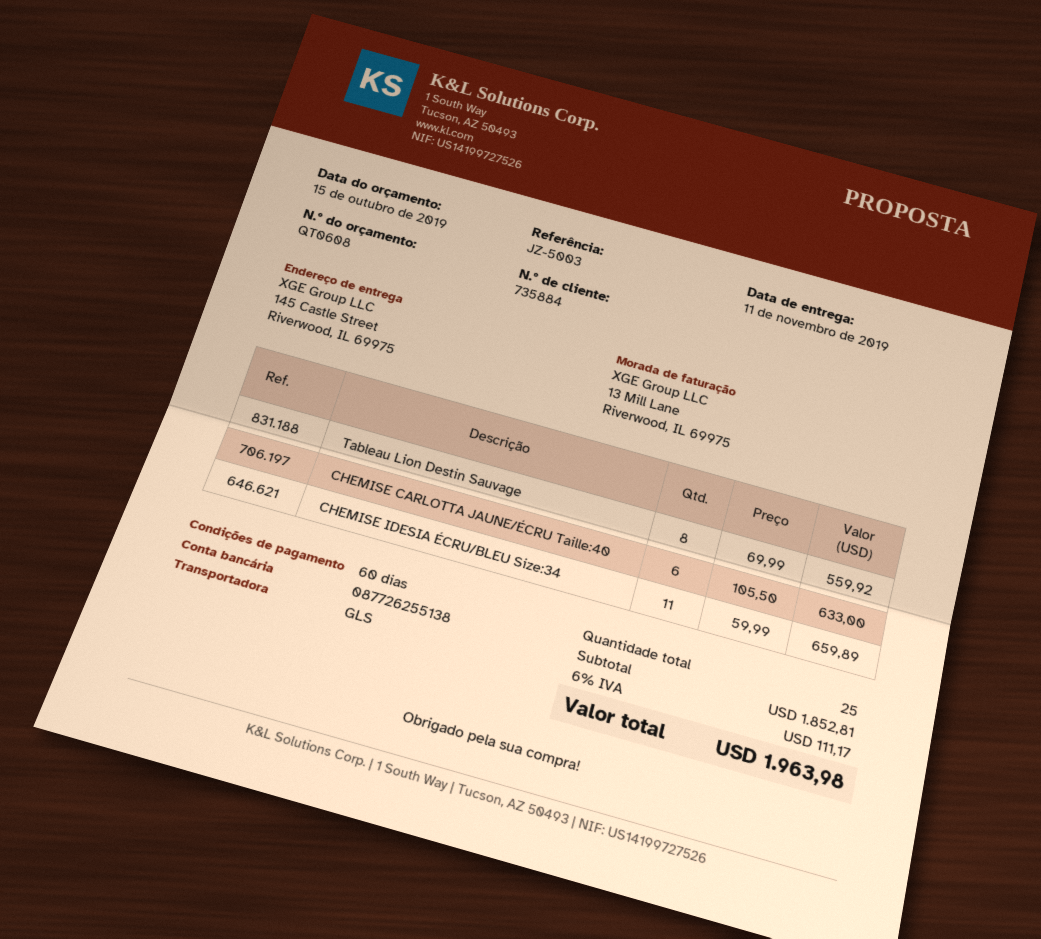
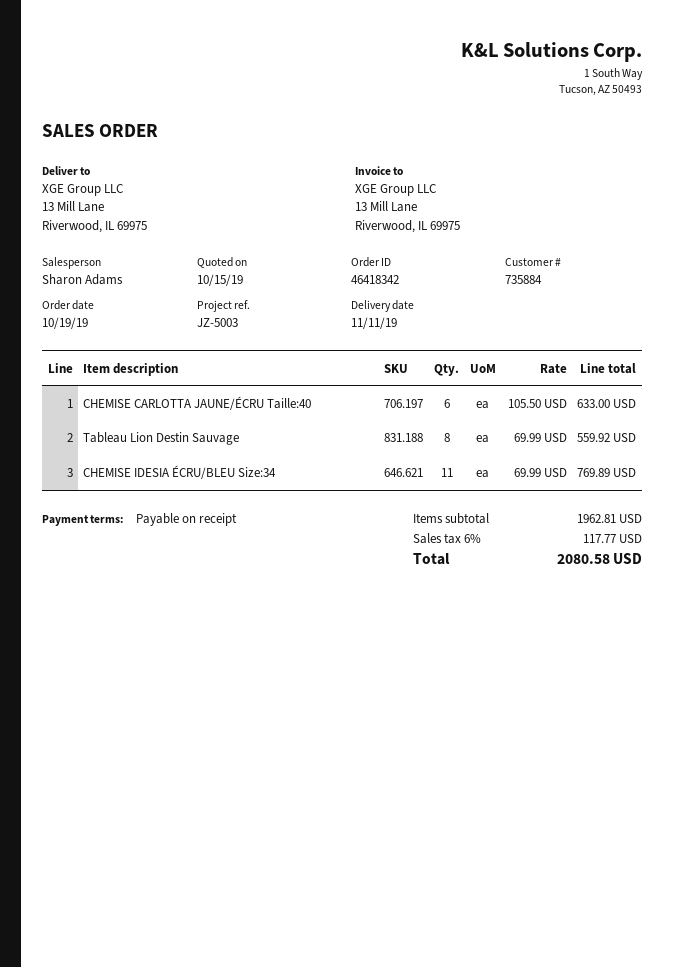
payment terms: 60 days -> on receipt
ship to: 145 Castle Street, Riverwood, IL 69975 -> 13 Mill Lane, Riverwood, IL 69975
CHEMISE IDESIA ÉCRU/BLEU Size:34: 11 x 59.99 = 659.89 -> 11 x 69.99 = 769.89
subtotal: 1852.81 -> 1962.81
tax: 6% = 111.17 -> 6% = 117.77
total: 1963.98 -> 2080.58

